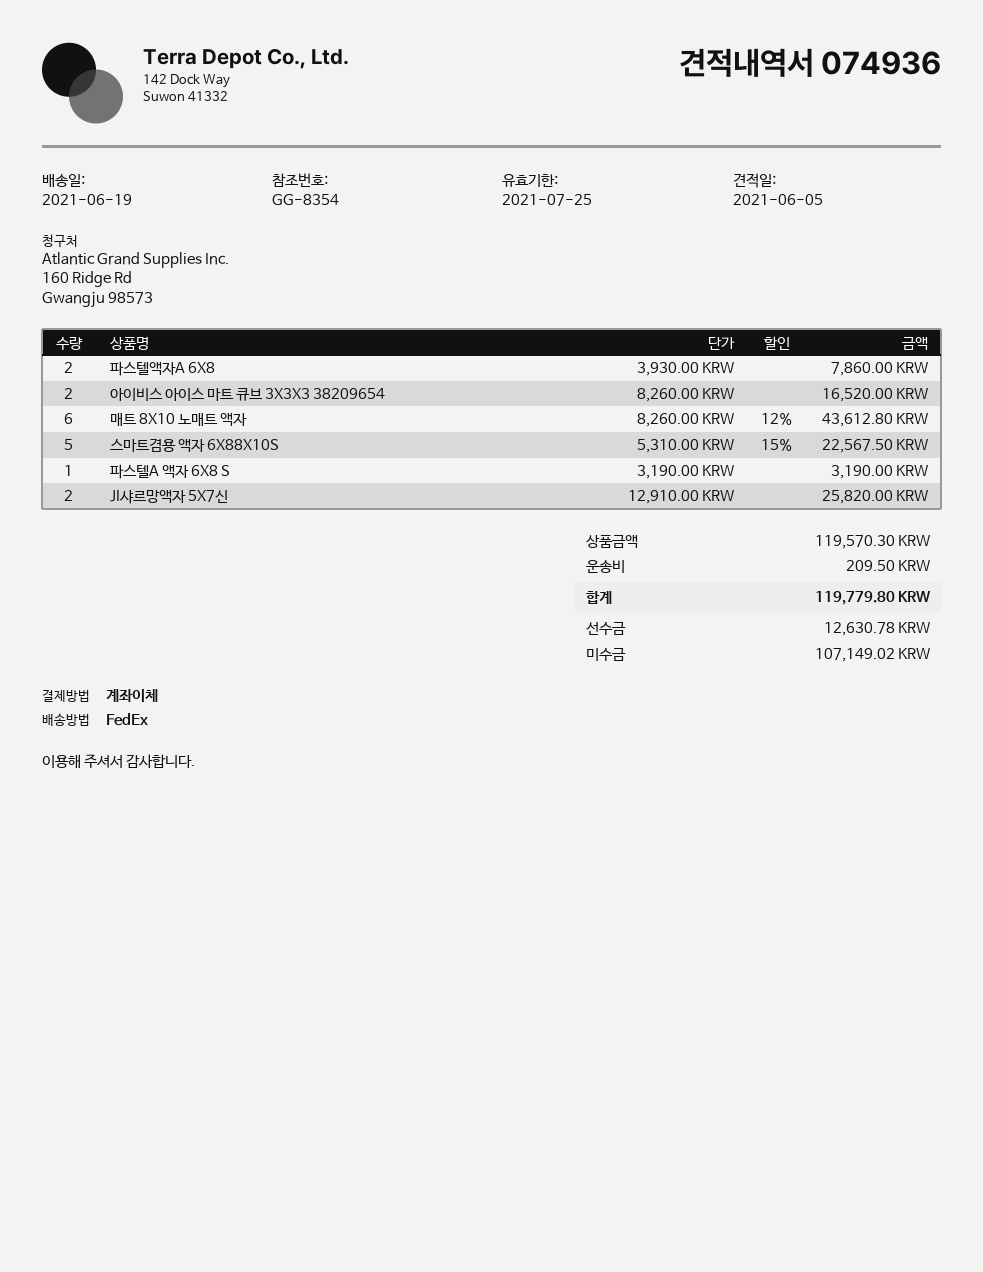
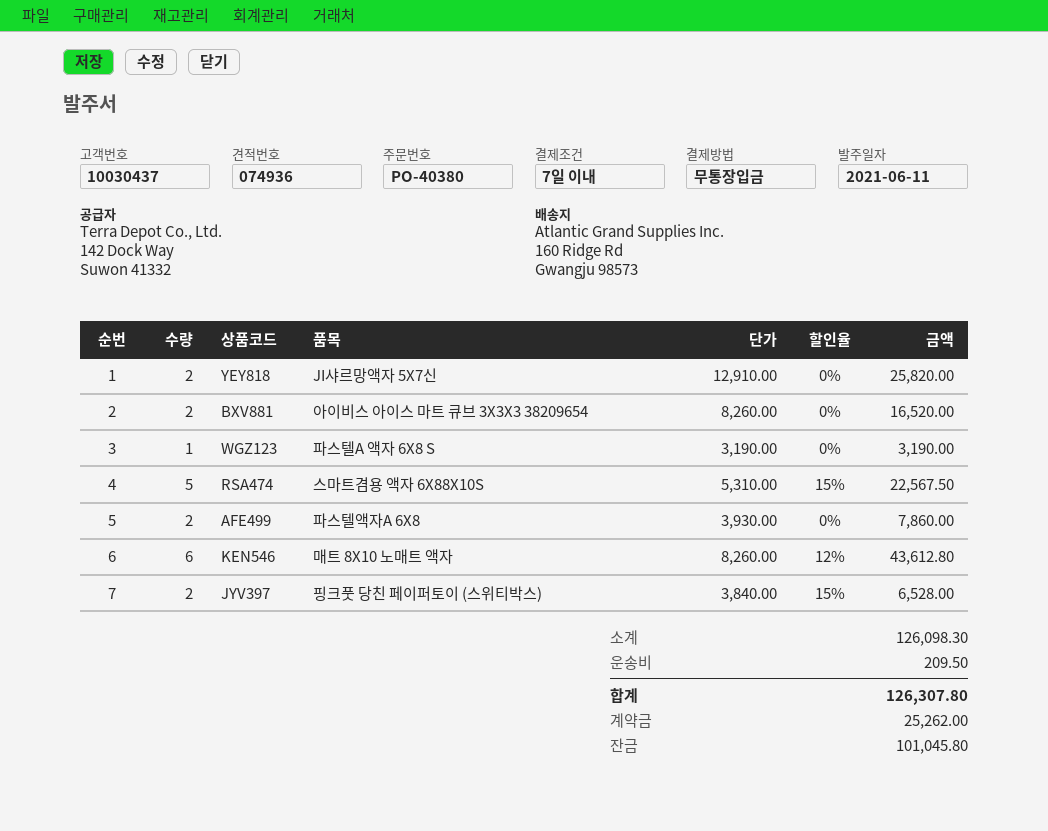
핑크풋 당친 페이퍼토이 (스위티박스): none -> 2 x 3840.00 - 15% = 6528.00
subtotal: 119570.30 -> 126098.30
total: 119779.80 -> 126307.80
deposit: 12630.78 -> 25262.00
balance: 107149.02 -> 101045.80

